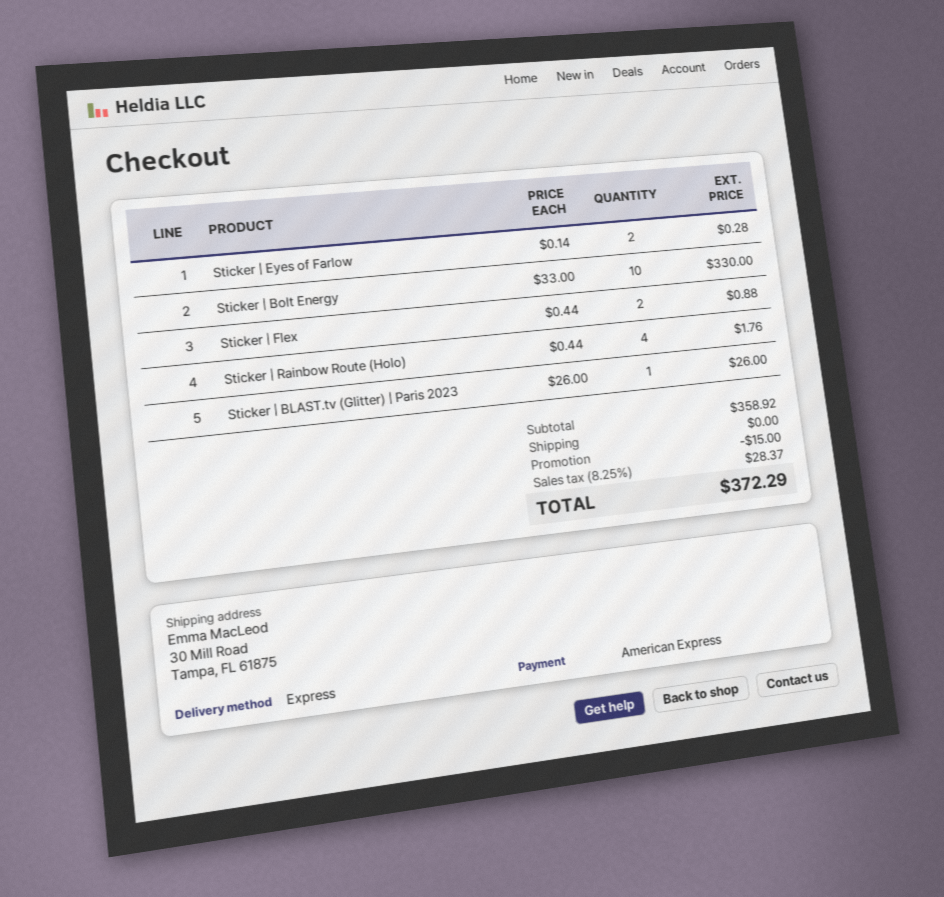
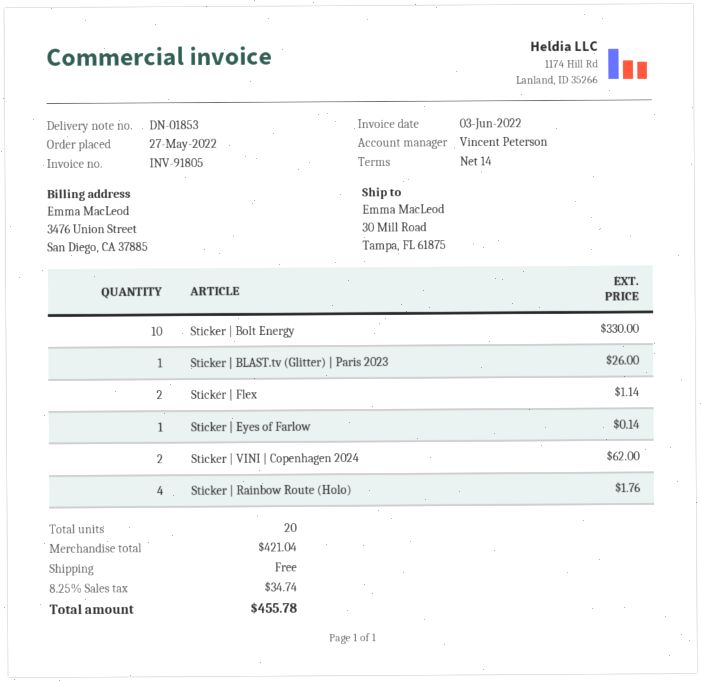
Sticker | Eyes of Farlow: 2 for 0.28 -> 1 for 0.14
Sticker | Flex: 2 for 0.88 -> 2 for 1.14
Sticker | VINI | Copenhagen 2024: none -> 2 for 62.00
subtotal: 358.92 -> 421.04
discount: 15.00 -> none
tax: 8.25% = 28.37 -> 8.25% = 34.74
total: 372.29 -> 455.78

